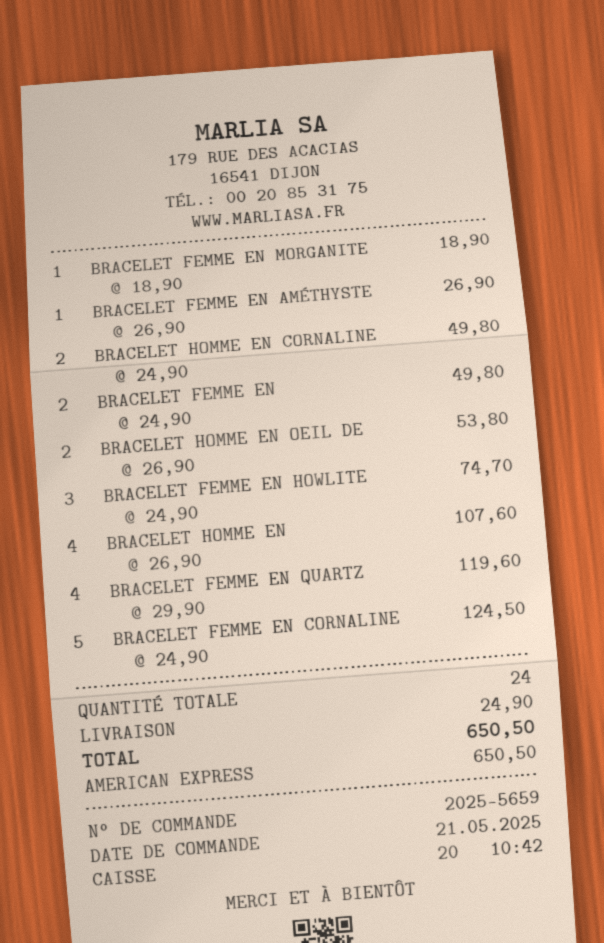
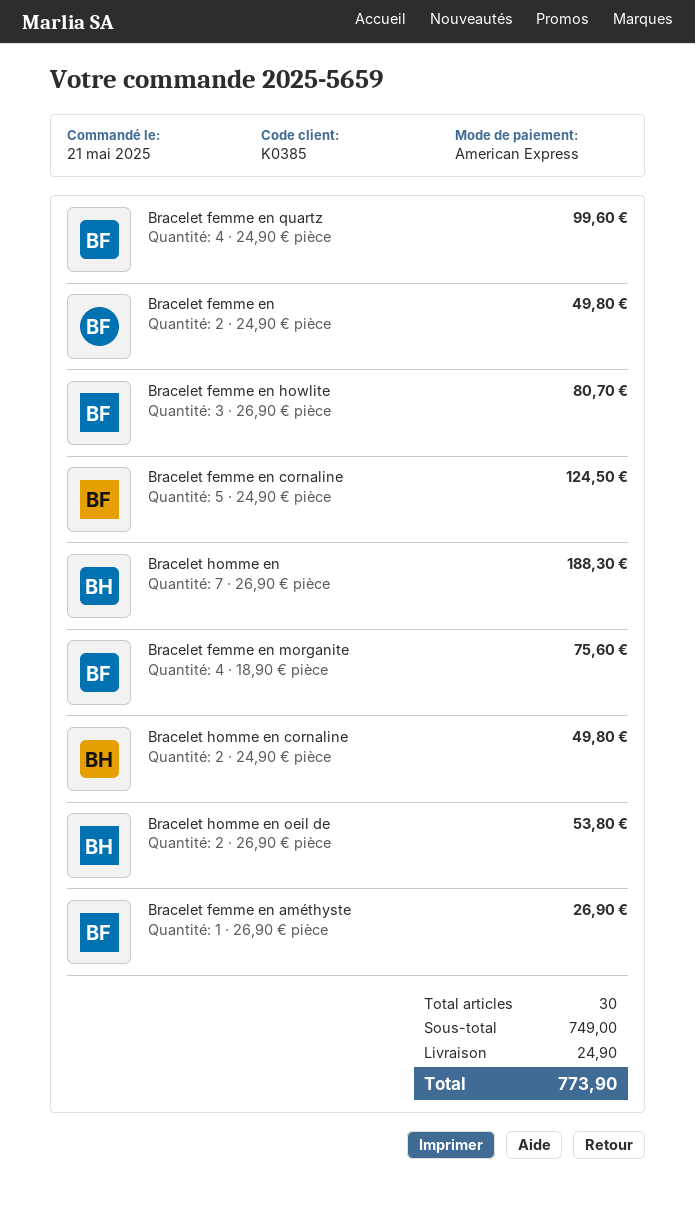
BRACELET FEMME EN MORGANITE: 1 x 18.90 = 18.90 -> 4 x 18.90 = 75.60
BRACELET FEMME EN HOWLITE: 3 x 24.90 = 74.70 -> 3 x 26.90 = 80.70
BRACELET HOMME EN: 4 x 26.90 = 107.60 -> 7 x 26.90 = 188.30
BRACELET FEMME EN QUARTZ: 4 x 29.90 = 119.60 -> 4 x 24.90 = 99.60
total quantity: 24 -> 30
total: 650.50 -> 773.90

